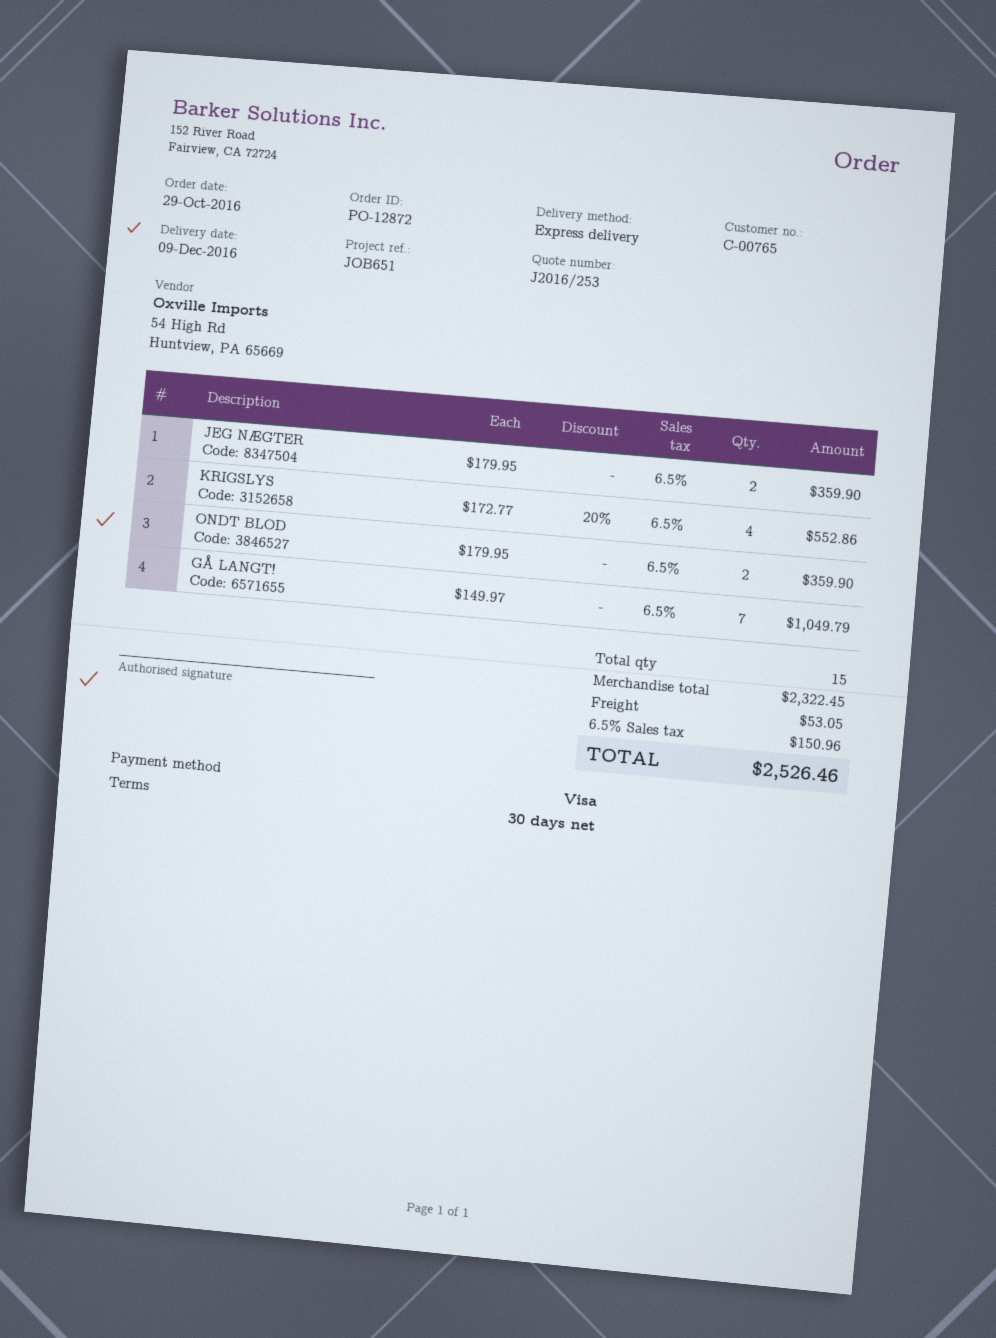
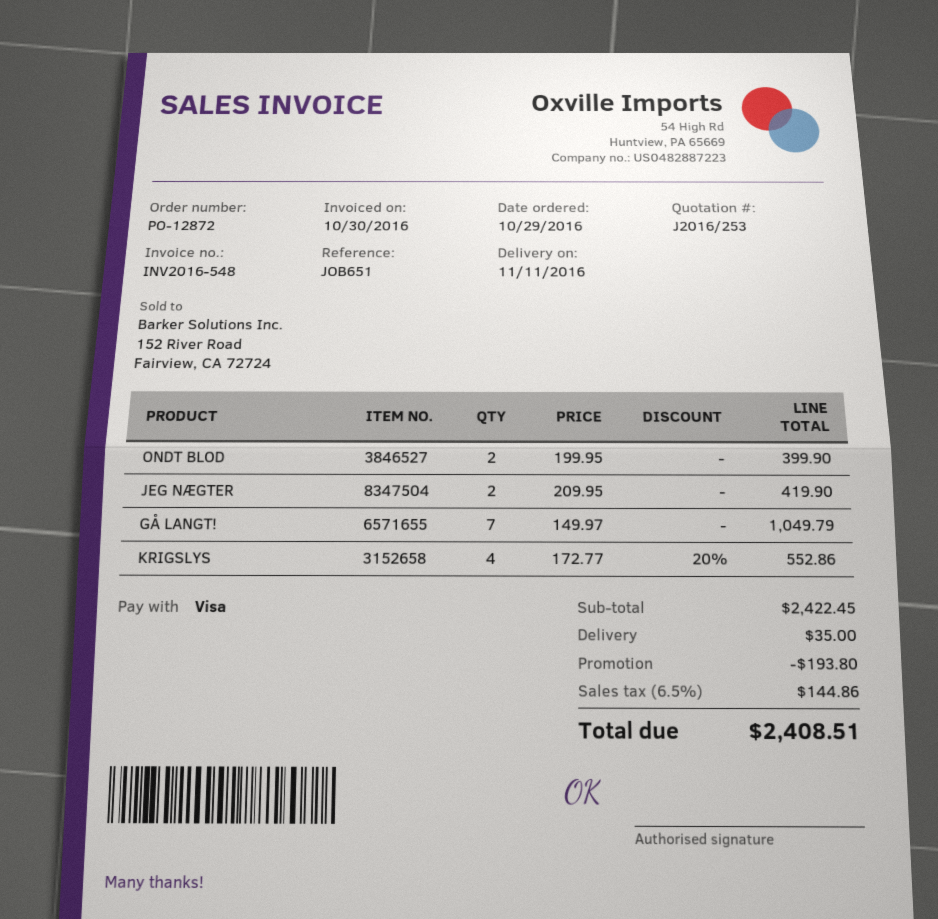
delivery date: 2016-12-09 -> 2016-11-11
JEG NÆGTER: 2 x 179.95 = 359.90 -> 2 x 209.95 = 419.90
ONDT BLOD: 2 x 179.95 = 359.90 -> 2 x 199.95 = 399.90
subtotal: 2322.45 -> 2422.45
discount: none -> 193.80
shipping: 53.05 -> 35.00
tax: 6.5% = 150.96 -> 6.5% = 144.86
total: 2526.46 -> 2408.51

